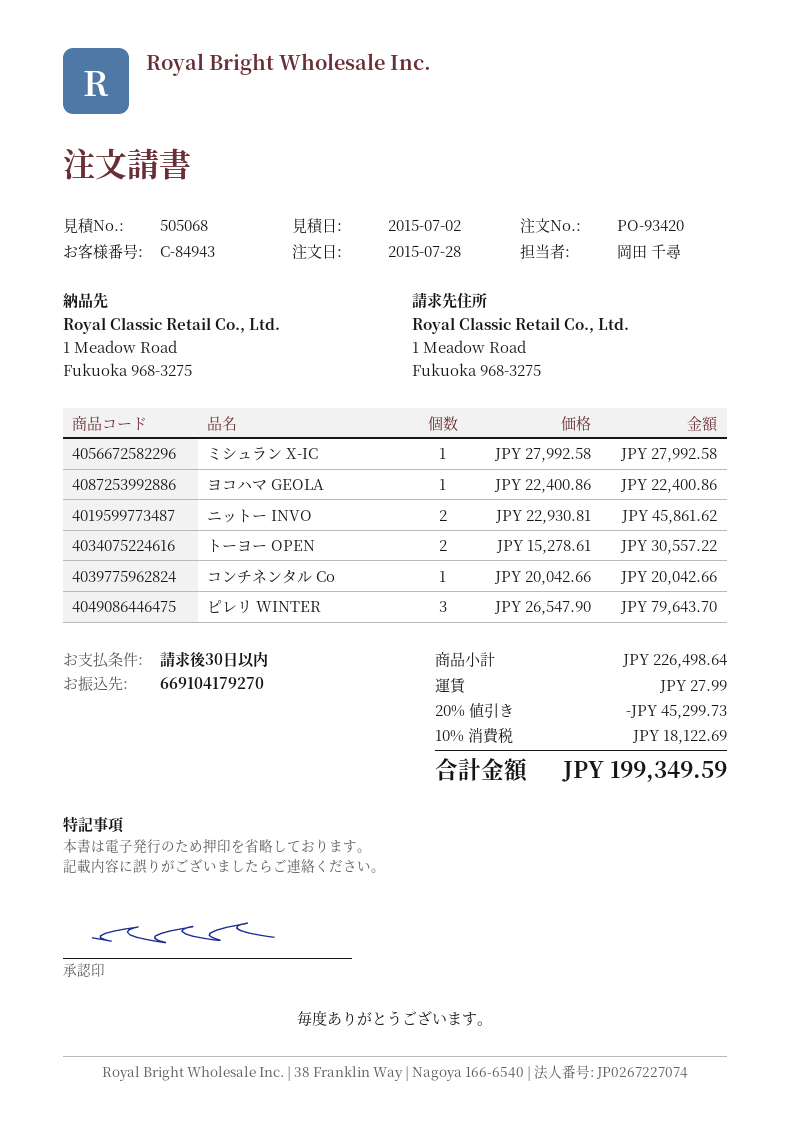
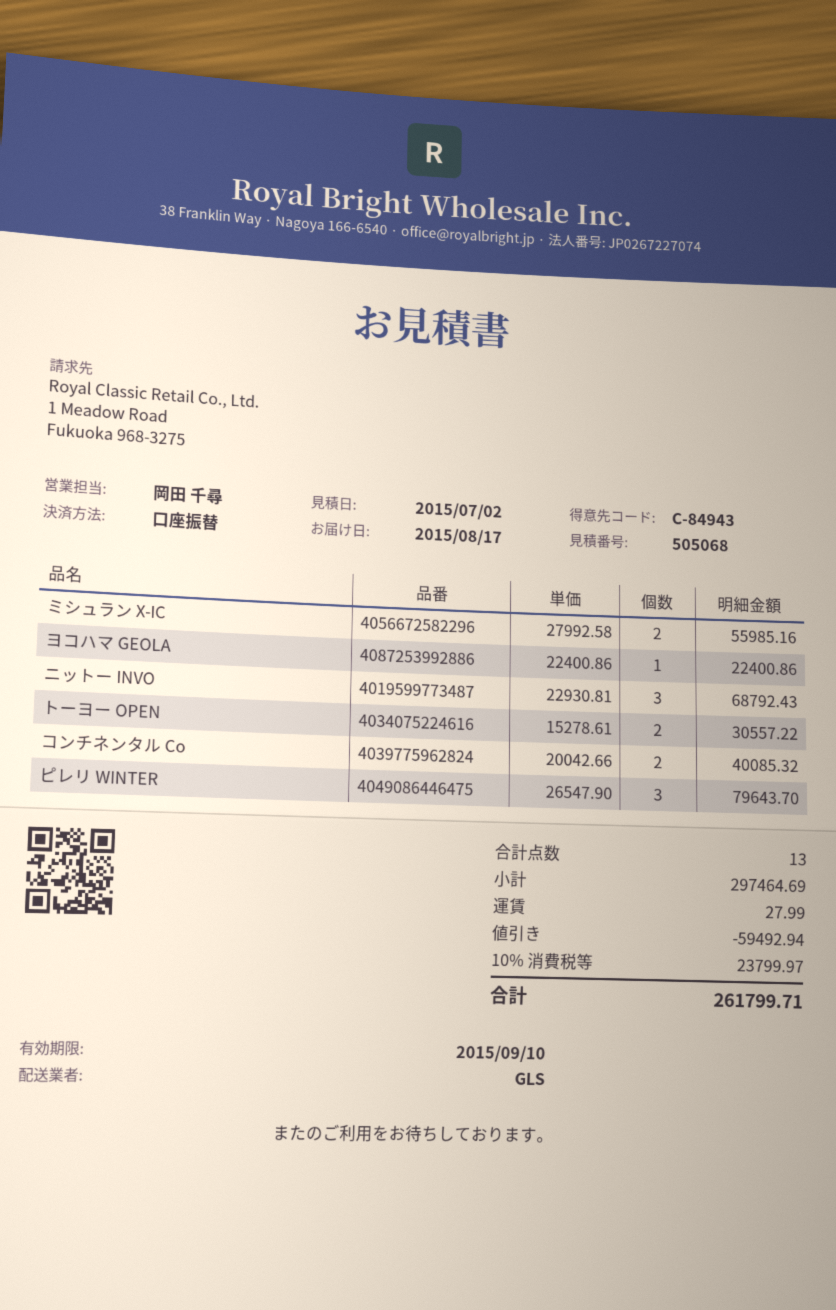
ミシュラン X-IC: 1 x 27992.58 = 27992.58 -> 2 x 27992.58 = 55985.16
ニットー INVO: 2 x 22930.81 = 45861.62 -> 3 x 22930.81 = 68792.43
コンチネンタル Co: 1 x 20042.66 = 20042.66 -> 2 x 20042.66 = 40085.32
subtotal: 226498.64 -> 297464.69
discount: 45299.73 -> 59492.94
tax: 10% = 18122.69 -> 10% = 23799.97
total: 199349.59 -> 261799.71

